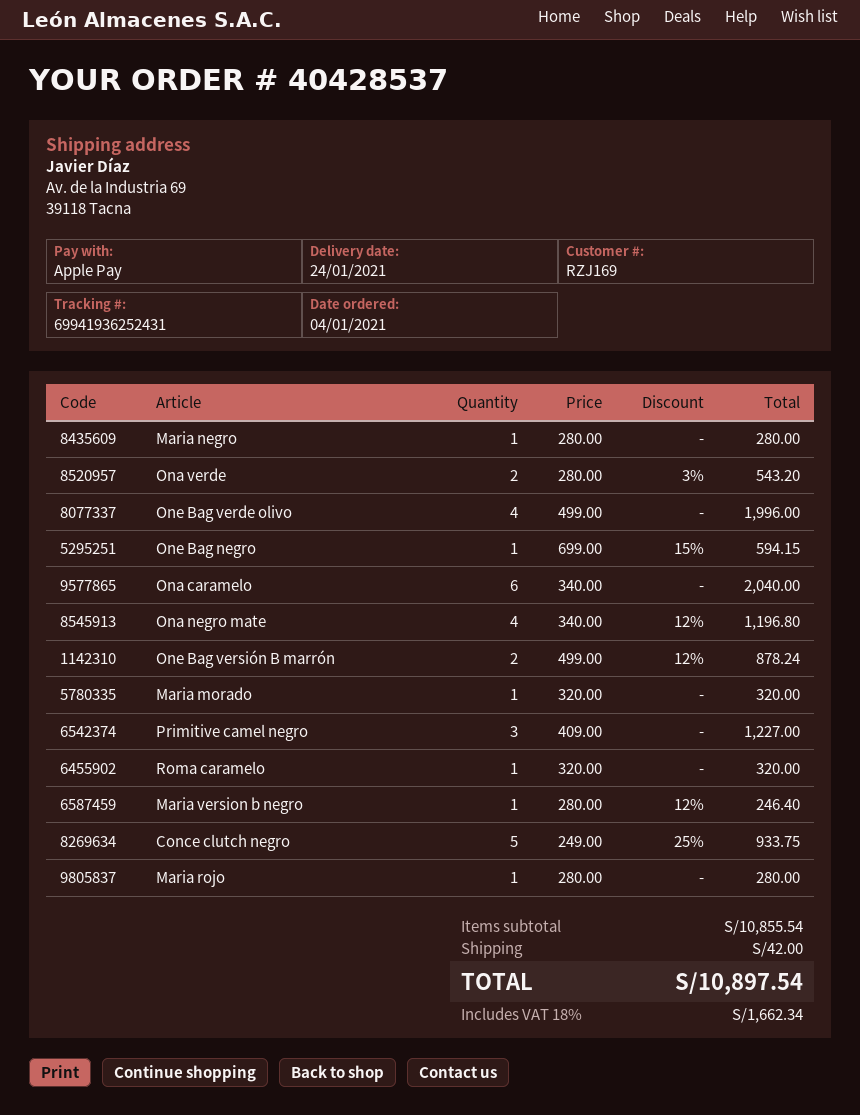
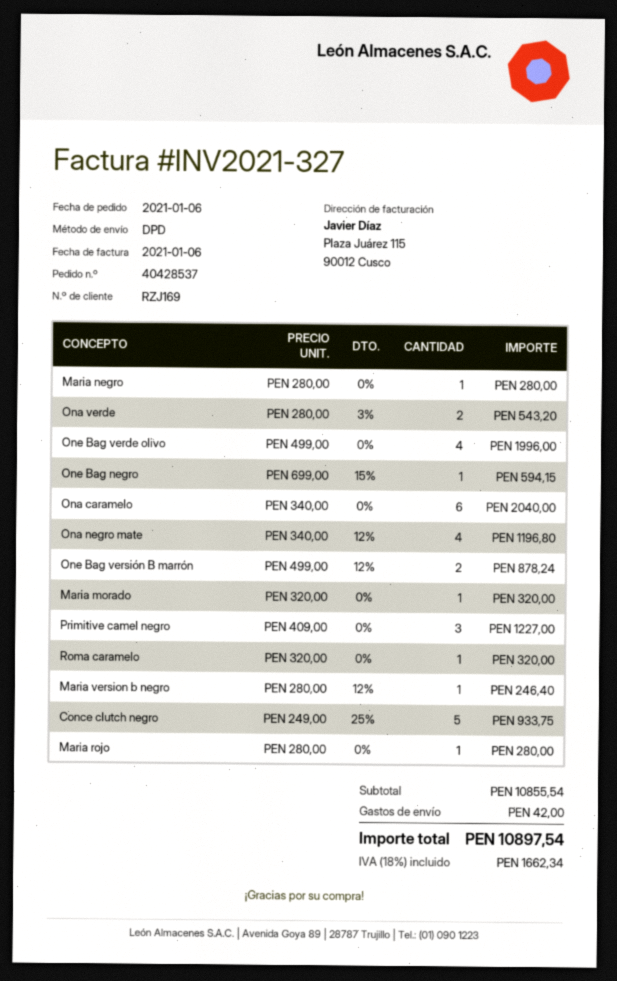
order date: 2021-01-04 -> 2021-01-06

